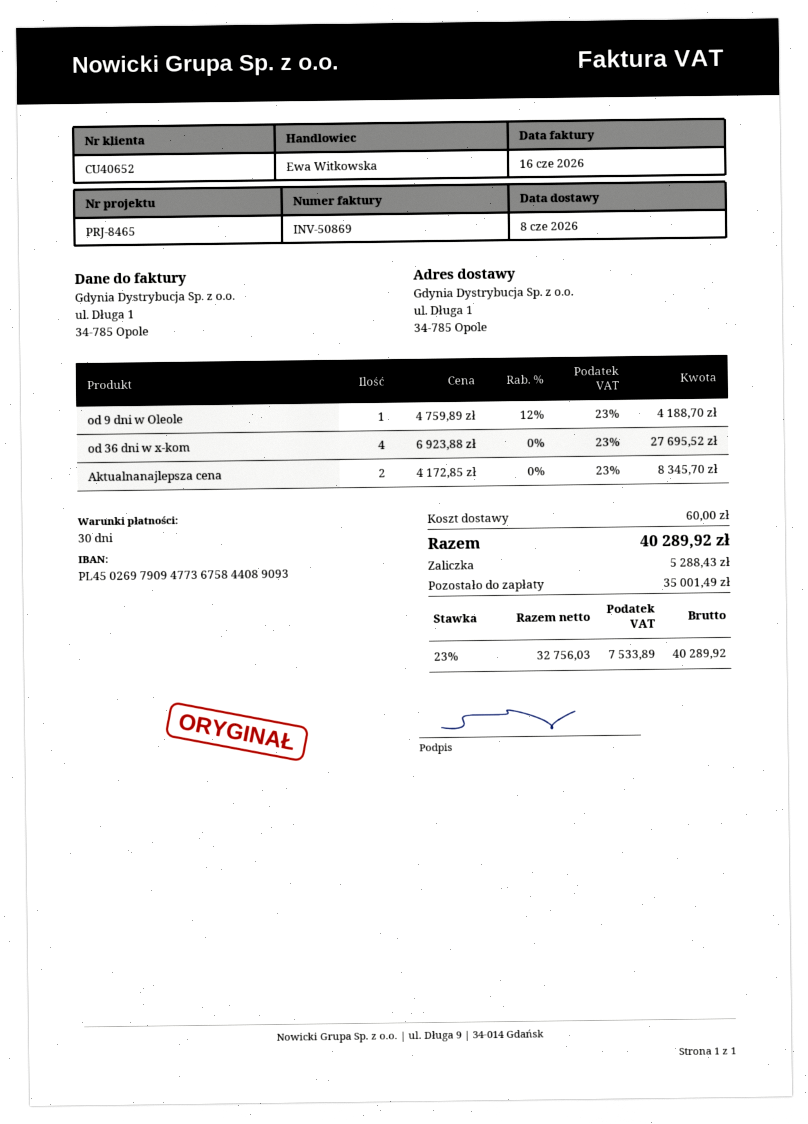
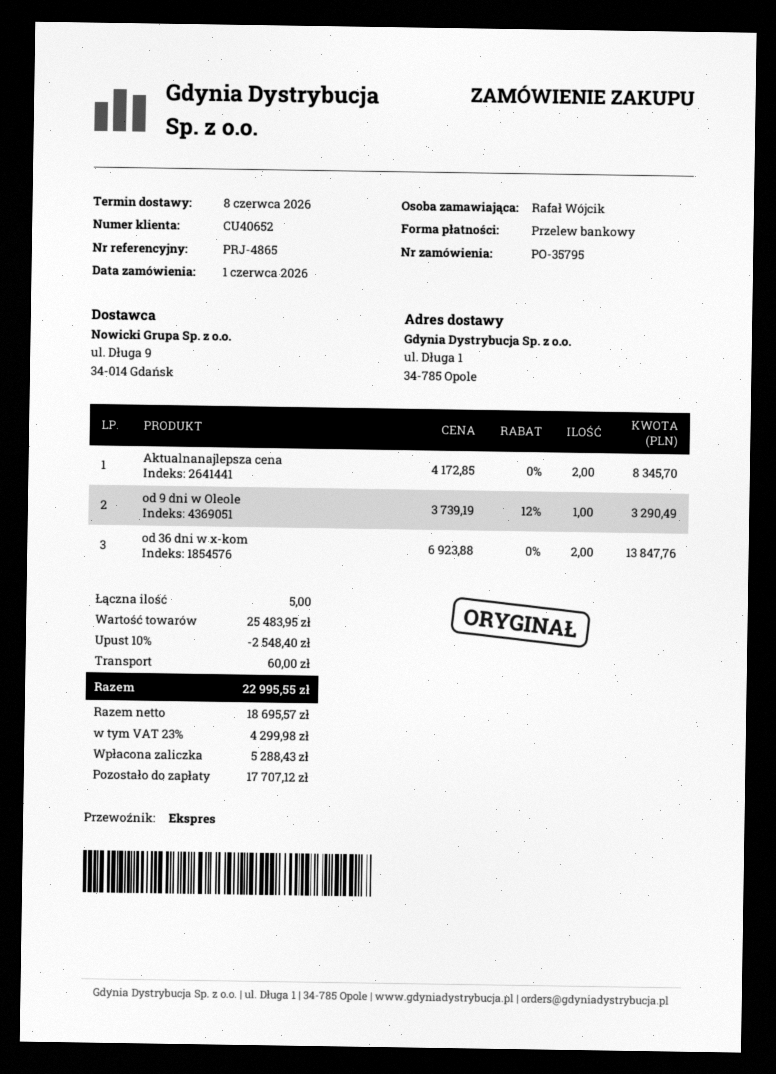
reference: PRJ-8465 -> PRJ-4865
od 9 dni w Oleole: 1 x 4759.89 - 12% = 4188.70 -> 1 x 3739.19 - 12% = 3290.49
od 36 dni w x-kom: 4 x 6923.88 = 27695.52 -> 2 x 6923.88 = 13847.76
discount: none -> 10% = 2548.40
net: 32756.03 -> 18695.57
tax: 23% = 7533.89 -> 23% = 4299.98
total: 40289.92 -> 22995.55
balance: 35001.49 -> 17707.12

